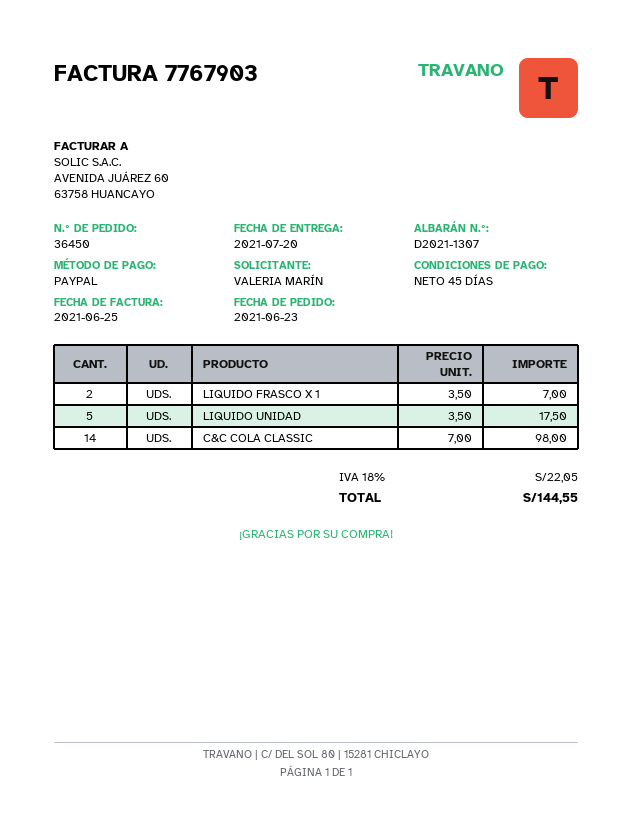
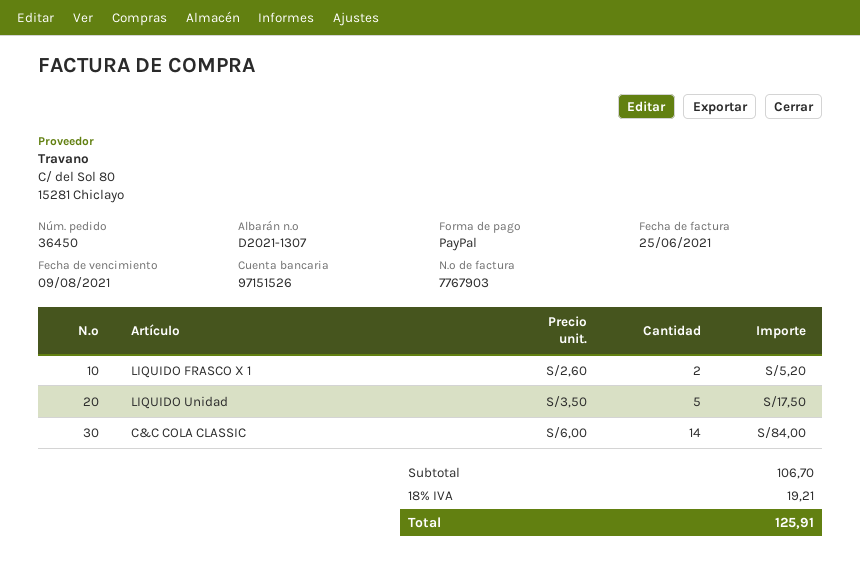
LIQUIDO FRASCO X 1: 2 x 3.50 = 7.00 -> 2 x 2.60 = 5.20
C&C COLA CLASSIC: 14 x 7.00 = 98.00 -> 14 x 6.00 = 84.00
tax: 18% = 22.05 -> 18% = 19.21
total: 144.55 -> 125.91

